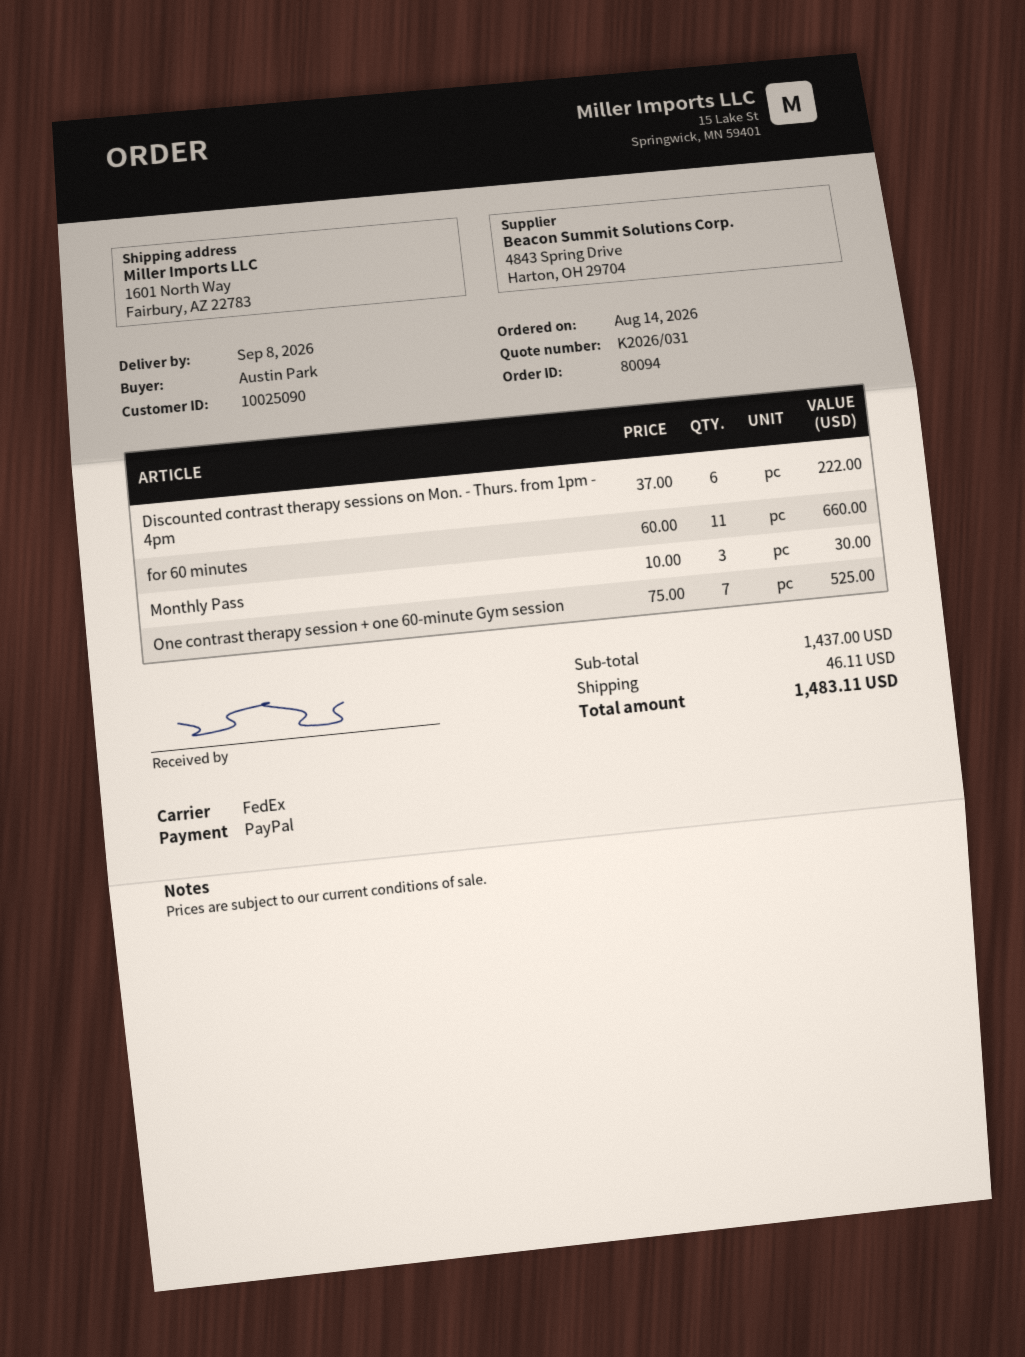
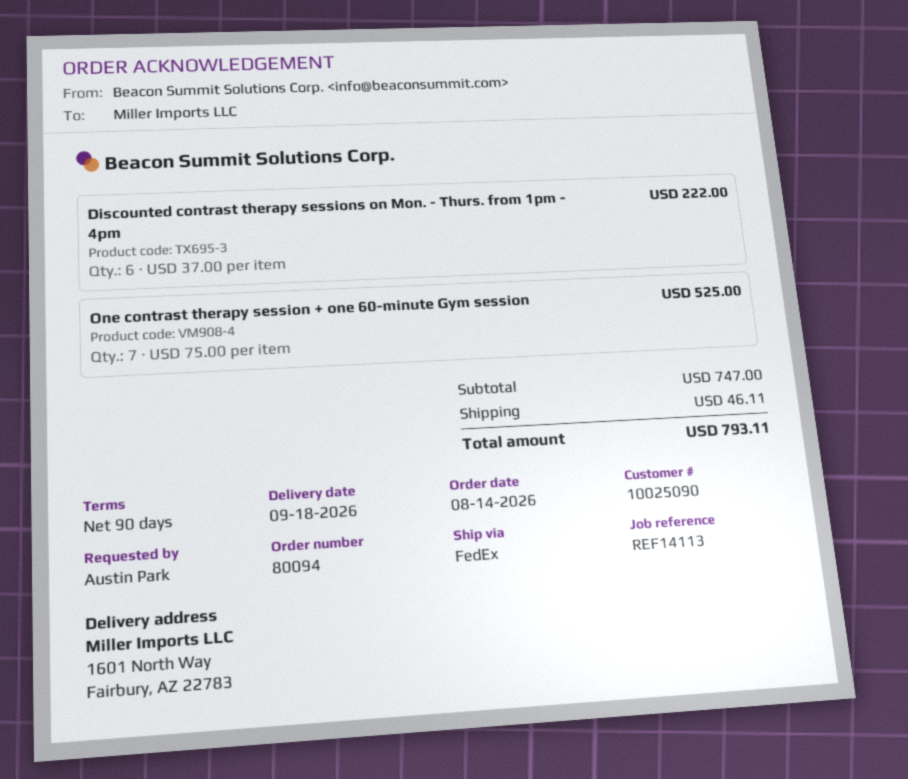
delivery date: 2026-09-08 -> 2026-09-18
for 60 minutes: 11 x 60.00 = 660.00 -> none
Monthly Pass: 3 x 10.00 = 30.00 -> none
subtotal: 1437.00 -> 747.00
total: 1483.11 -> 793.11

